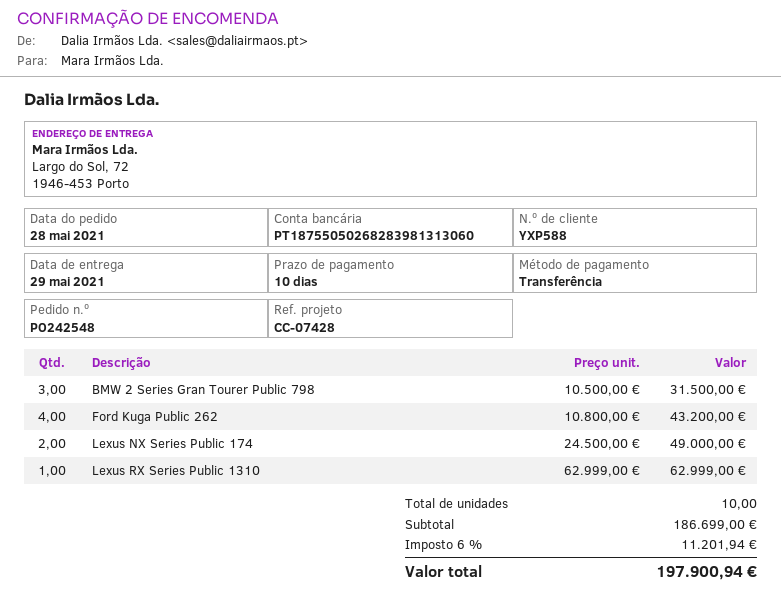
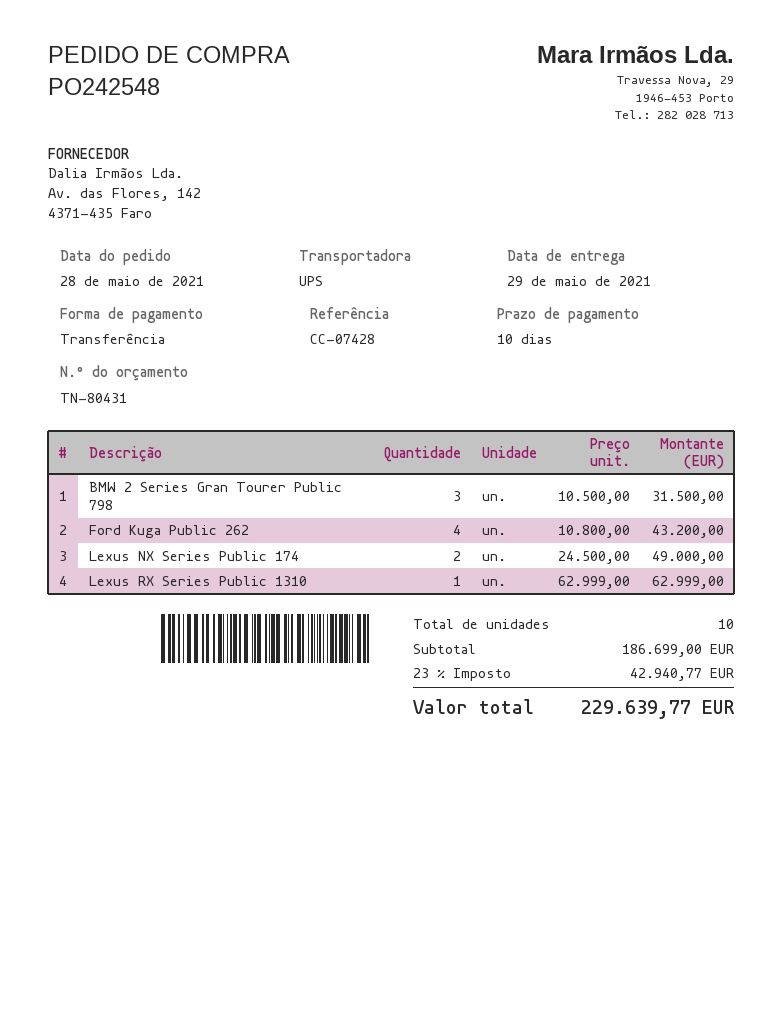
tax: 6% = 11201.94 -> 23% = 42940.77
total: 197900.94 -> 229639.77

